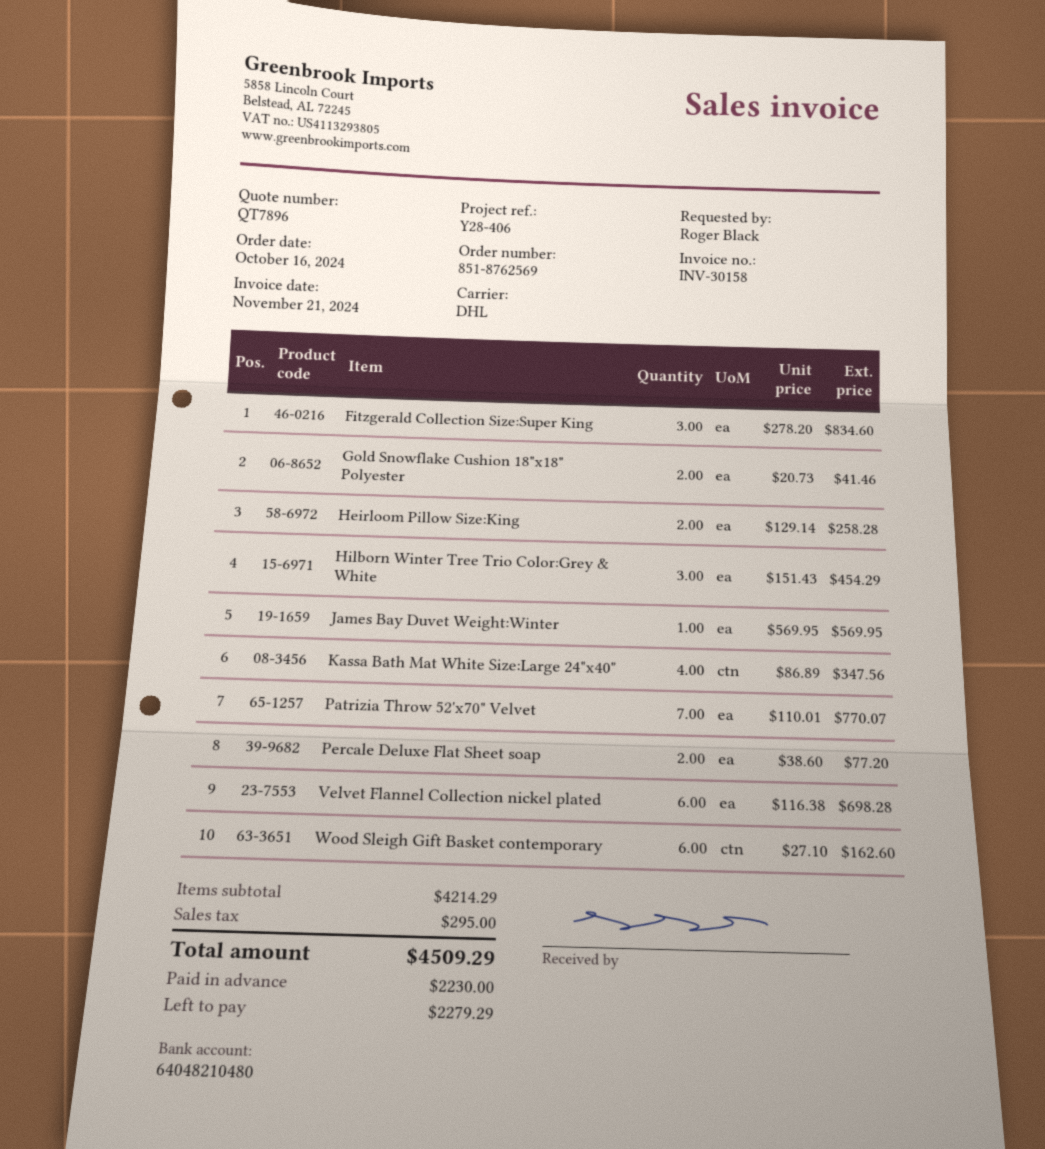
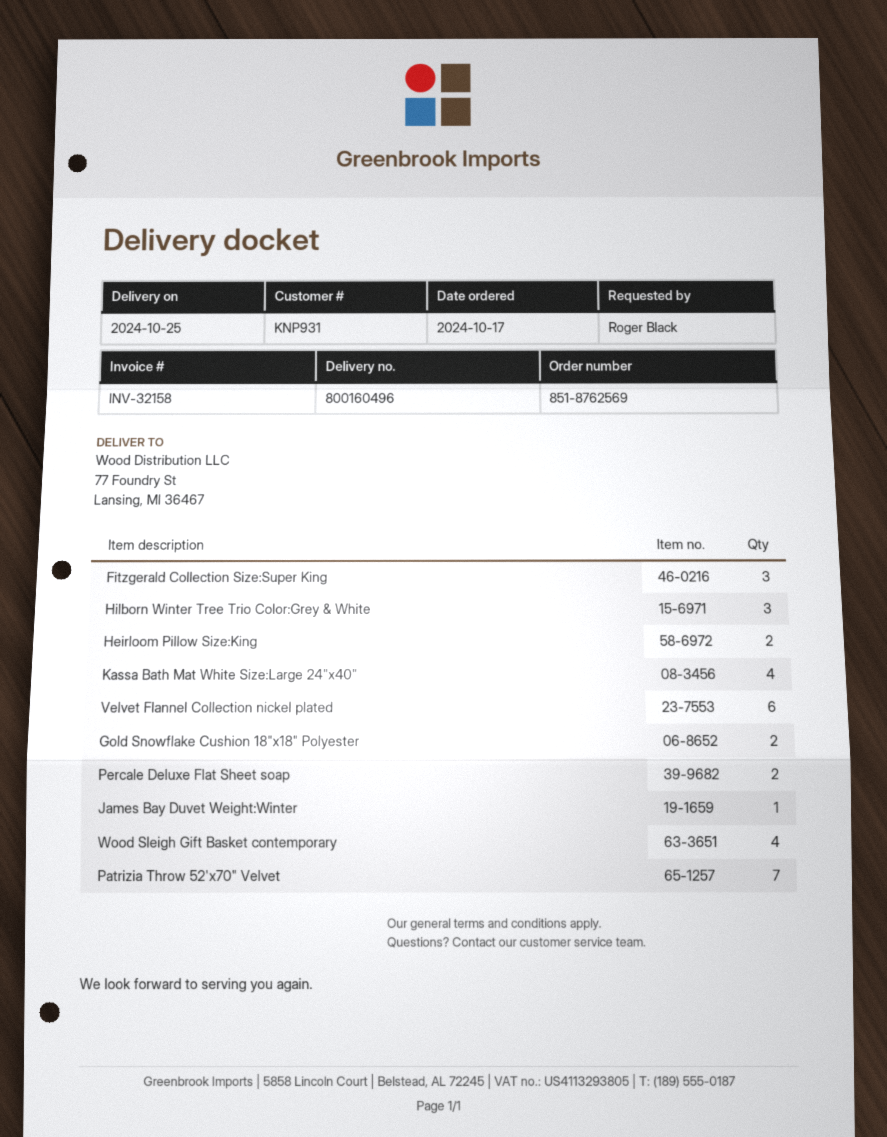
order date: 2024-10-16 -> 2024-10-17
invoice number: INV-30158 -> INV-32158
Wood Sleigh Gift Basket contemporary: 6 -> 4

